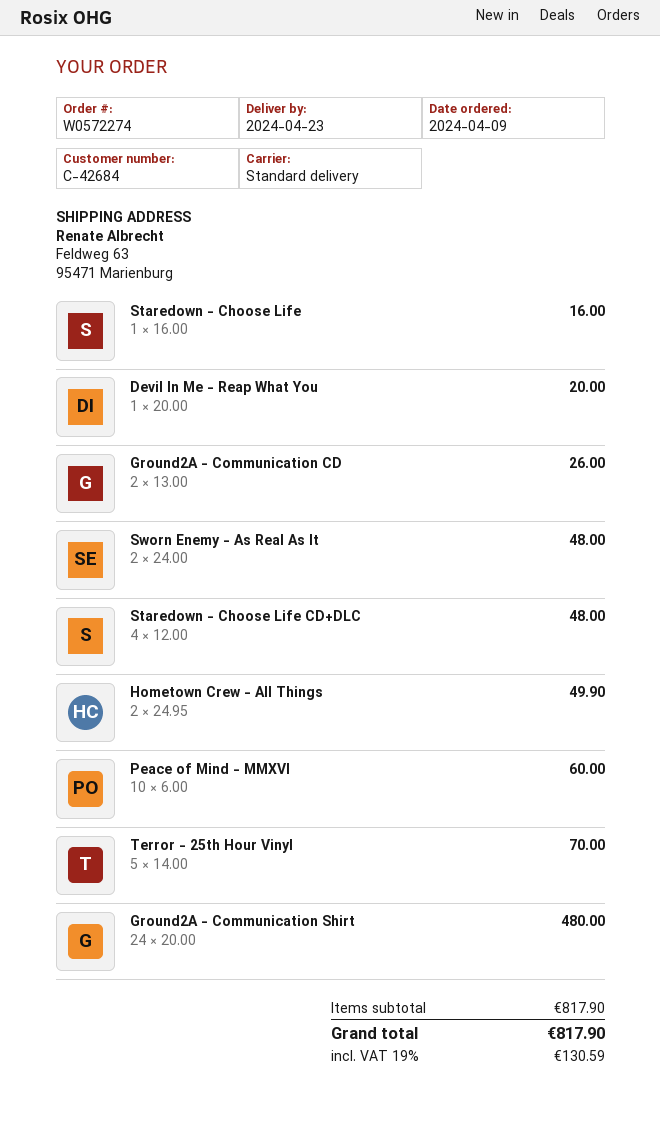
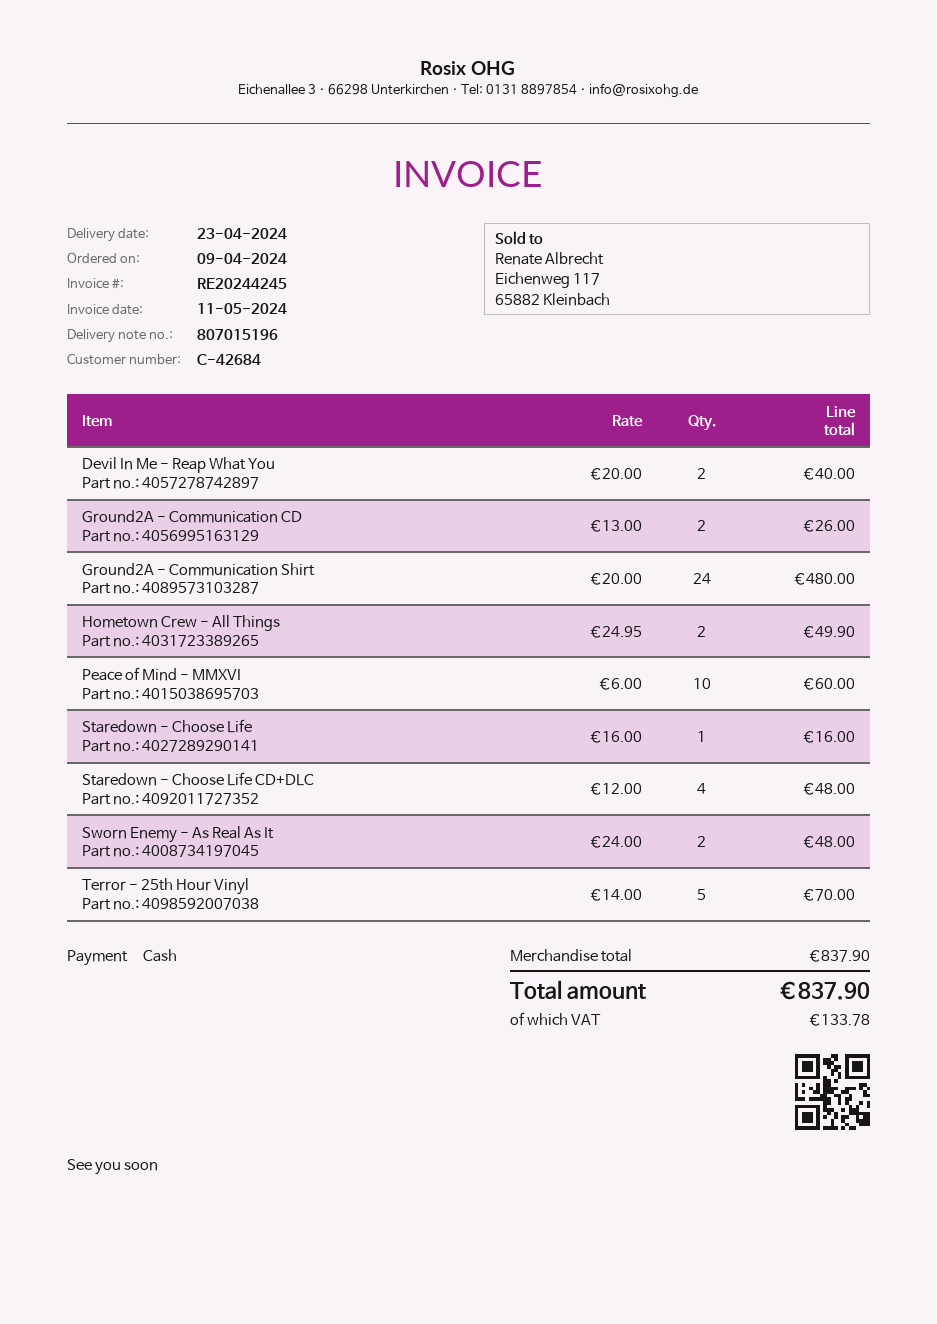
Devil In Me - Reap What You: 1 x 20.00 = 20.00 -> 2 x 20.00 = 40.00
subtotal: 817.90 -> 837.90
tax: 130.59 -> 133.78
total: 817.90 -> 837.90

